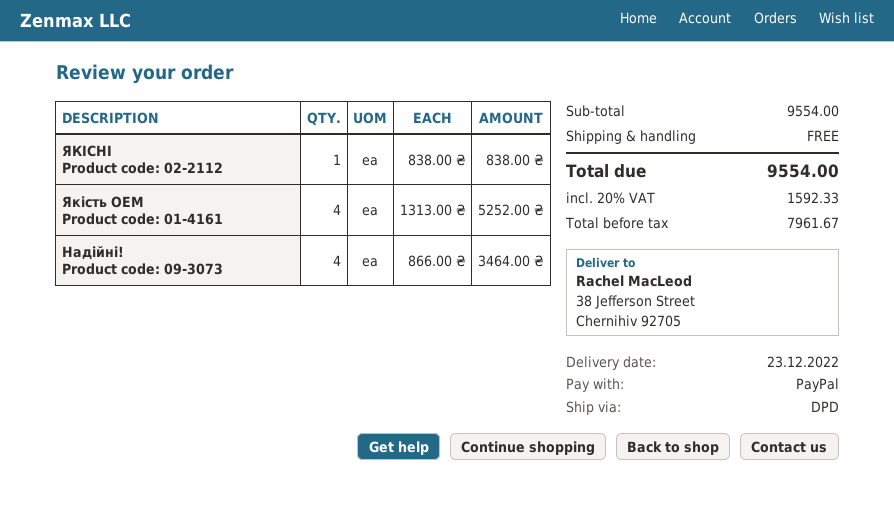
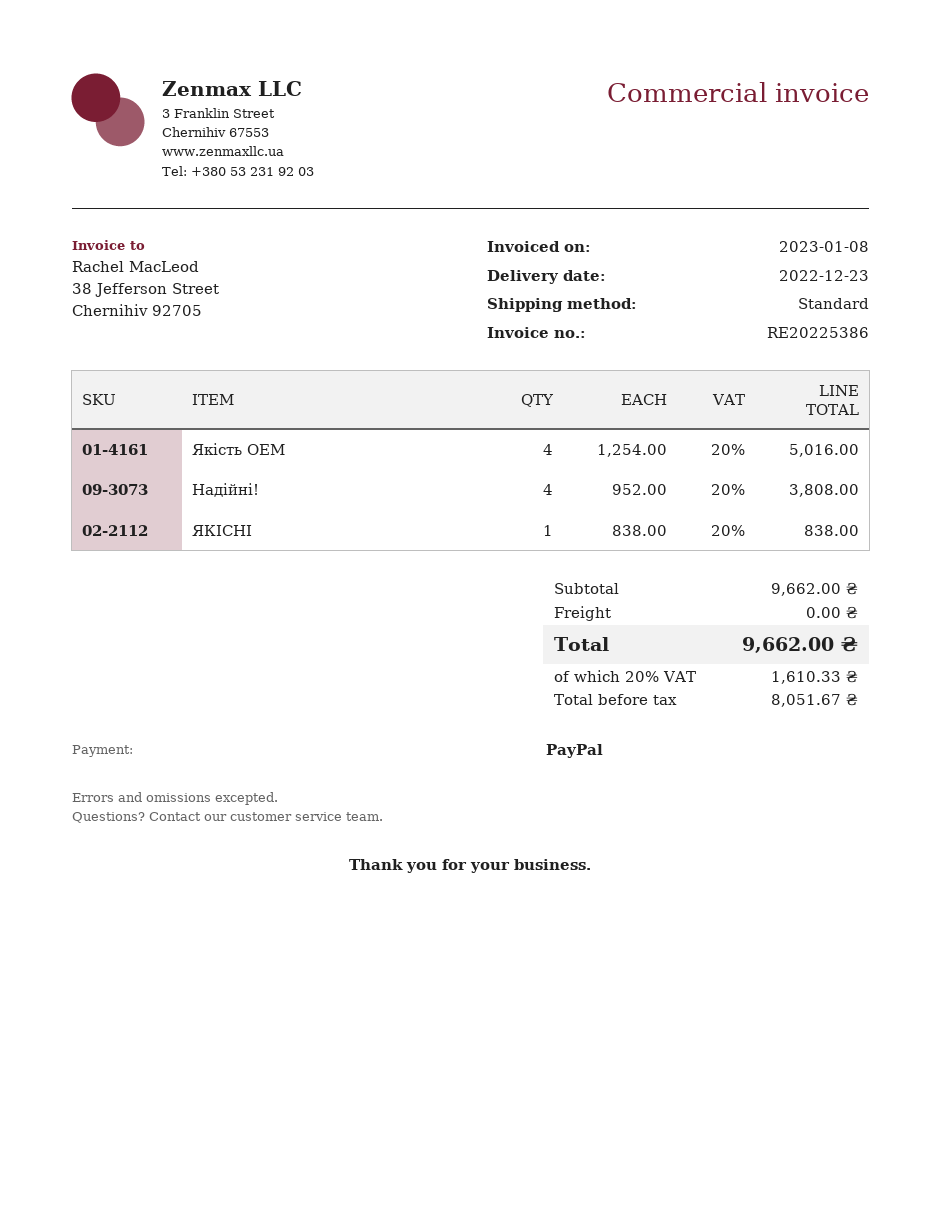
shipping method: DPD -> standard
Якість OEM: 4 x 1313.00 = 5252.00 -> 4 x 1254.00 = 5016.00
Надійні!: 4 x 866.00 = 3464.00 -> 4 x 952.00 = 3808.00
subtotal: 9554.00 -> 9662.00
net: 7961.67 -> 8051.67
tax: 20% = 1592.33 -> 20% = 1610.33
total: 9554.00 -> 9662.00

